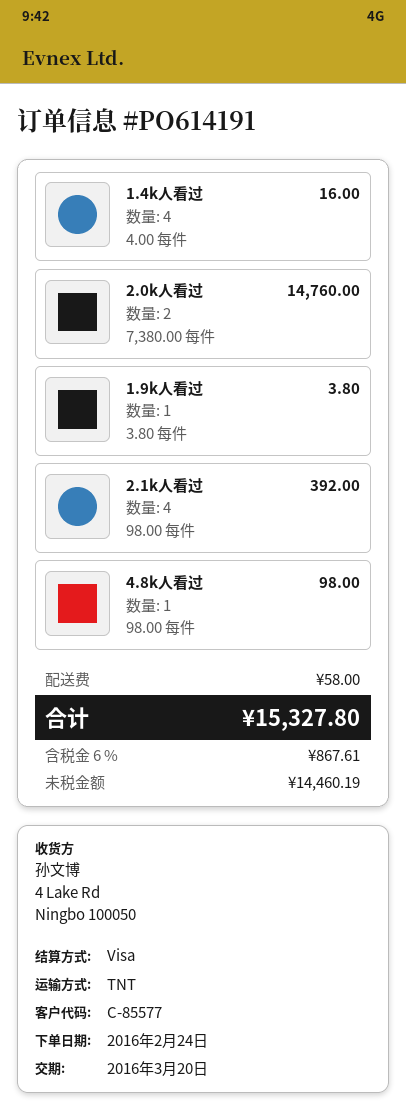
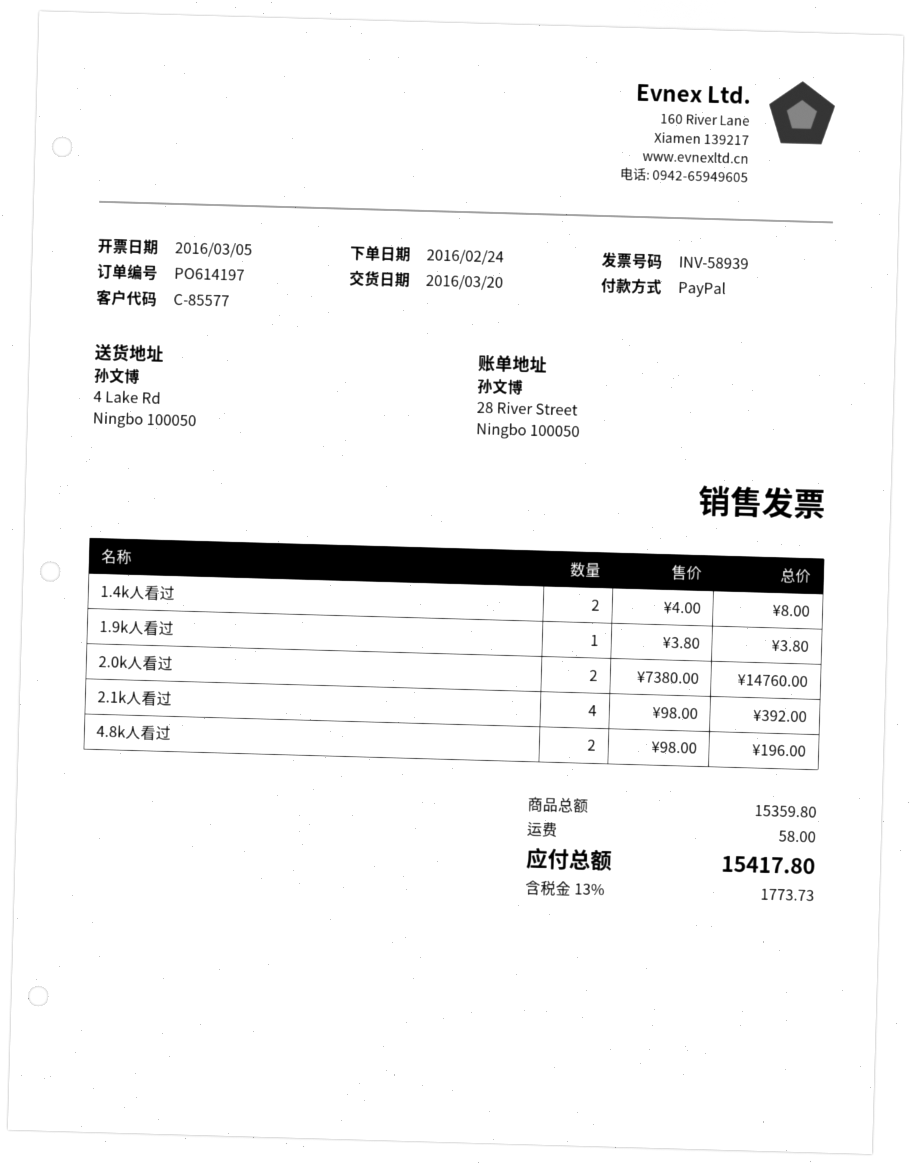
order number: PO614191 -> PO614197
payment method: Visa -> PayPal
1.4k人看过: 4 x 4.00 = 16.00 -> 2 x 4.00 = 8.00
4.8k人看过: 1 x 98.00 = 98.00 -> 2 x 98.00 = 196.00
tax: 6% = 867.61 -> 13% = 1773.73
total: 15327.80 -> 15417.80

